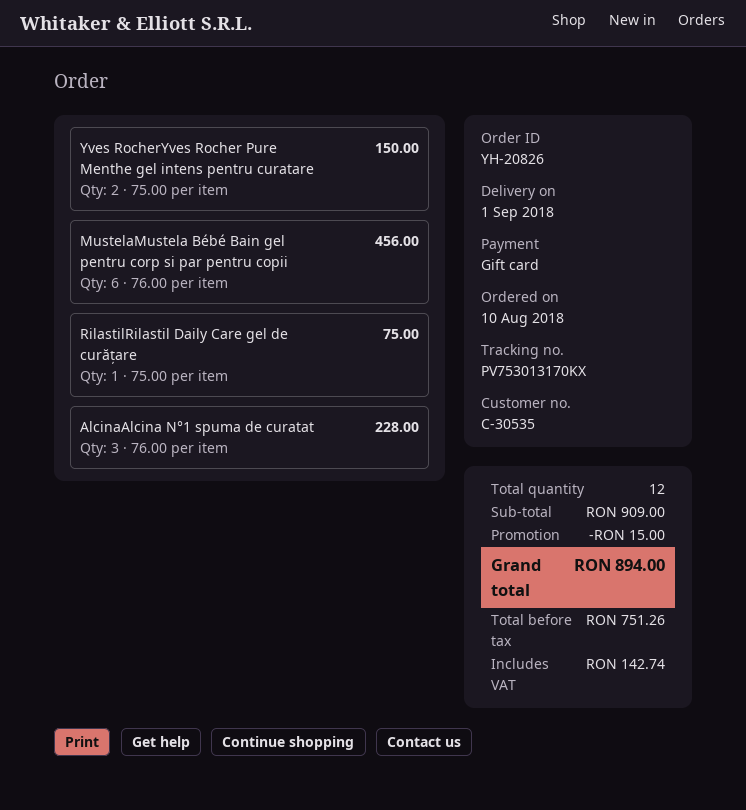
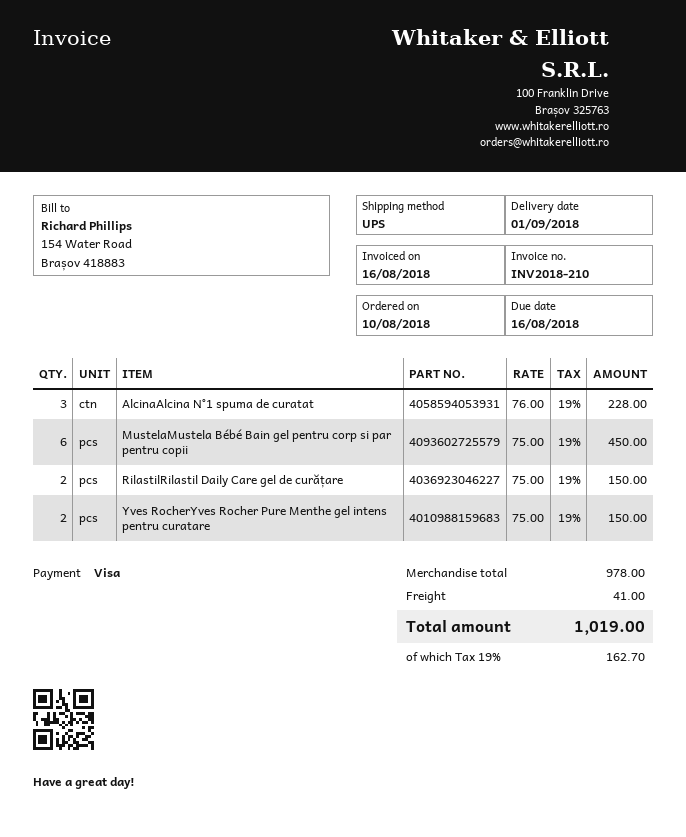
payment method: gift card -> Visa
MustelaMustela Bébé Bain gel pentru corp si par pentru copii: 6 x 76.00 = 456.00 -> 6 x 75.00 = 450.00
RilastilRilastil Daily Care gel de curățare: 1 x 75.00 = 75.00 -> 2 x 75.00 = 150.00
subtotal: 909.00 -> 978.00
discount: 15.00 -> none
shipping: none -> 41.00
tax: 142.74 -> 162.70
total: 894.00 -> 1019.00

